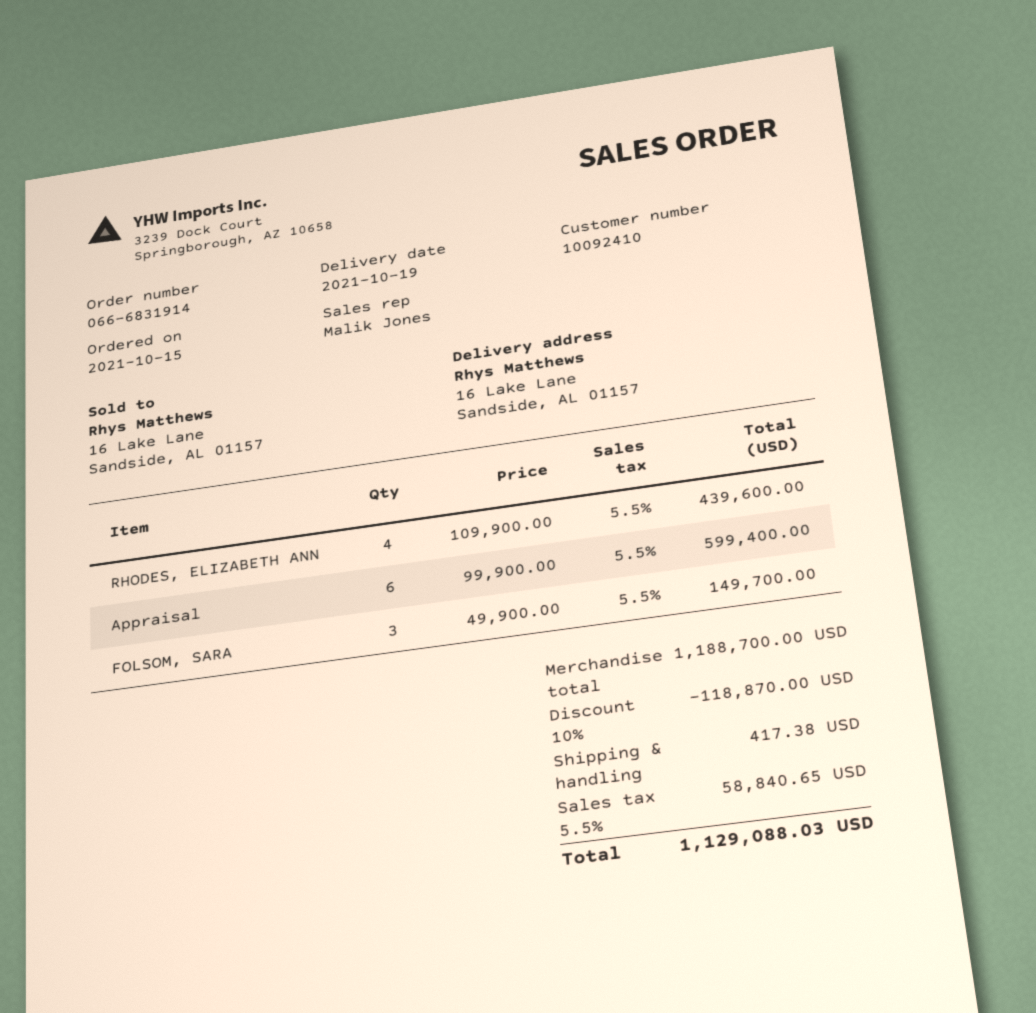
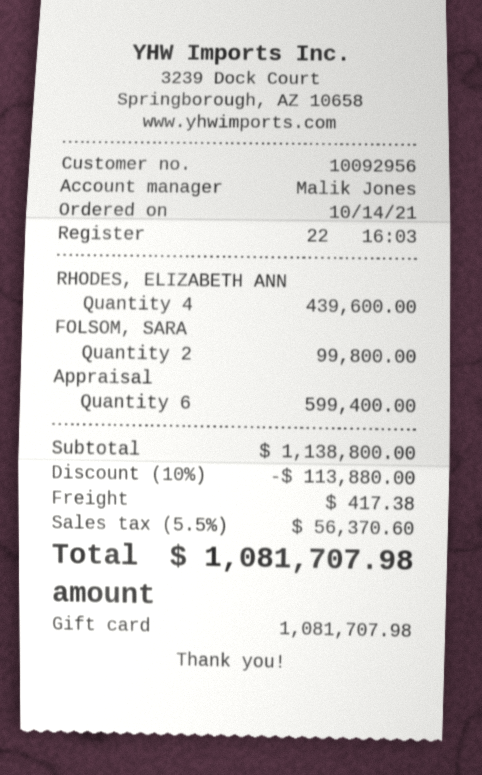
order date: 2021-10-15 -> 2021-10-14
customer number: 10092410 -> 10092956
FOLSOM, SARA: 3 for 149700.00 -> 2 for 99800.00
subtotal: 1188700.00 -> 1138800.00
discount: 10% = 118870.00 -> 10% = 113880.00
tax: 5.5% = 58840.65 -> 5.5% = 56370.60
total: 1129088.03 -> 1081707.98

